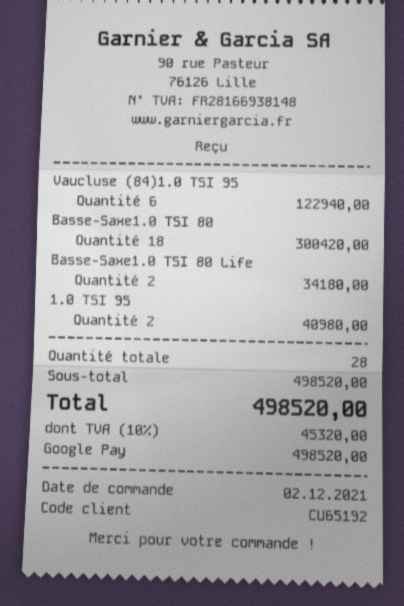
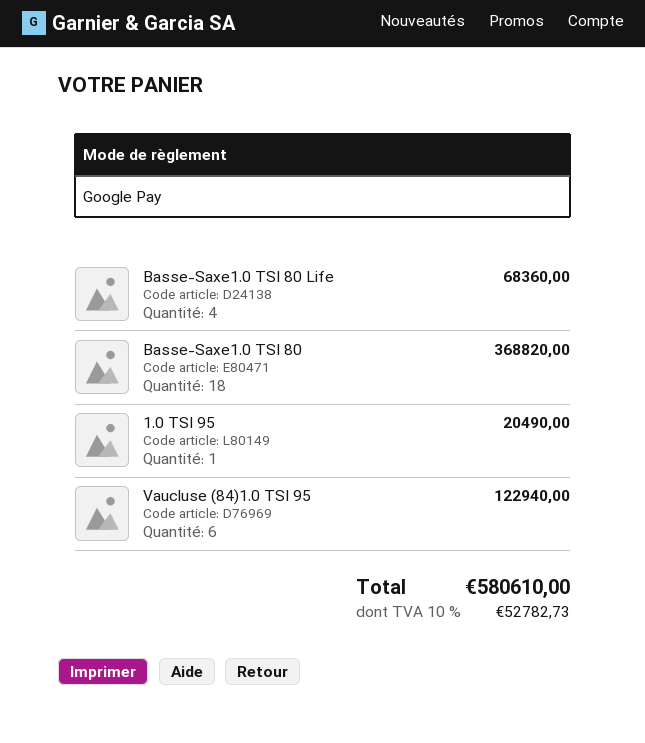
Basse-Saxe1.0 TSI 80: 18 for 300420.00 -> 18 for 368820.00
Basse-Saxe1.0 TSI 80 Life: 2 for 34180.00 -> 4 for 68360.00
1.0 TSI 95: 2 for 40980.00 -> 1 for 20490.00
tax: 10% = 45320.00 -> 10% = 52782.73
total: 498520.00 -> 580610.00

